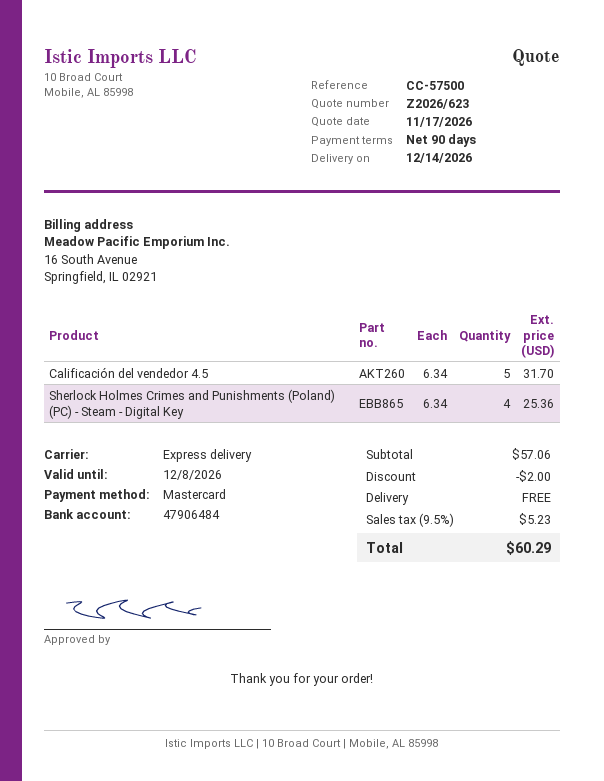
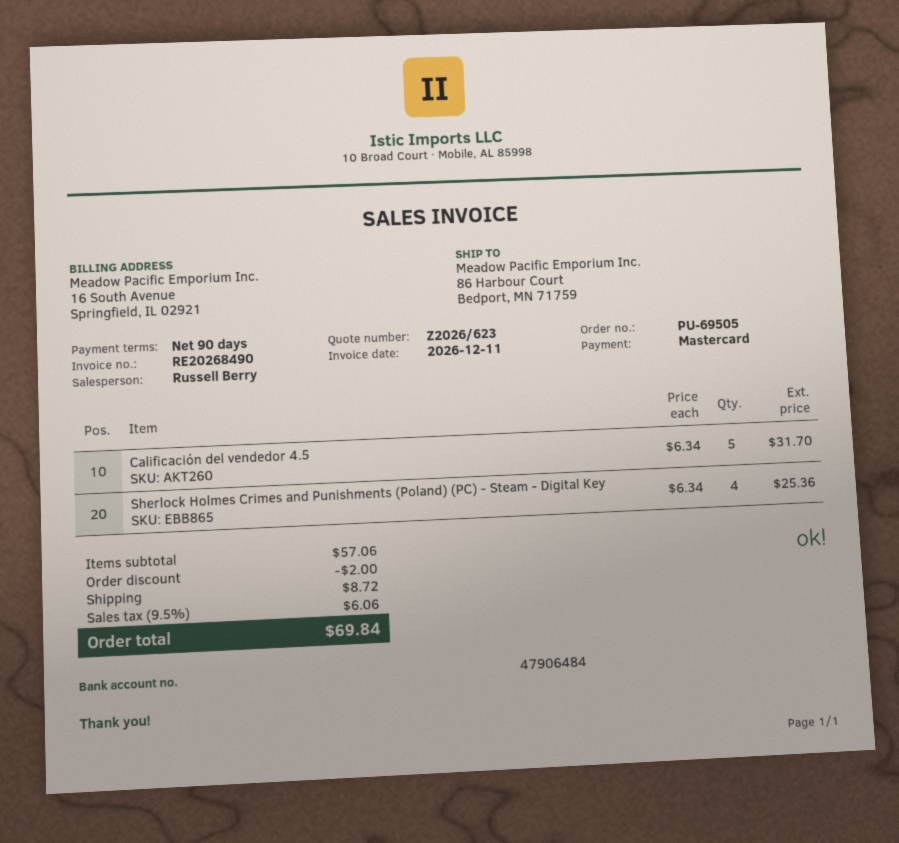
shipping: 0.00 -> 8.72
tax: 9.5% = 5.23 -> 9.5% = 6.06
total: 60.29 -> 69.84

